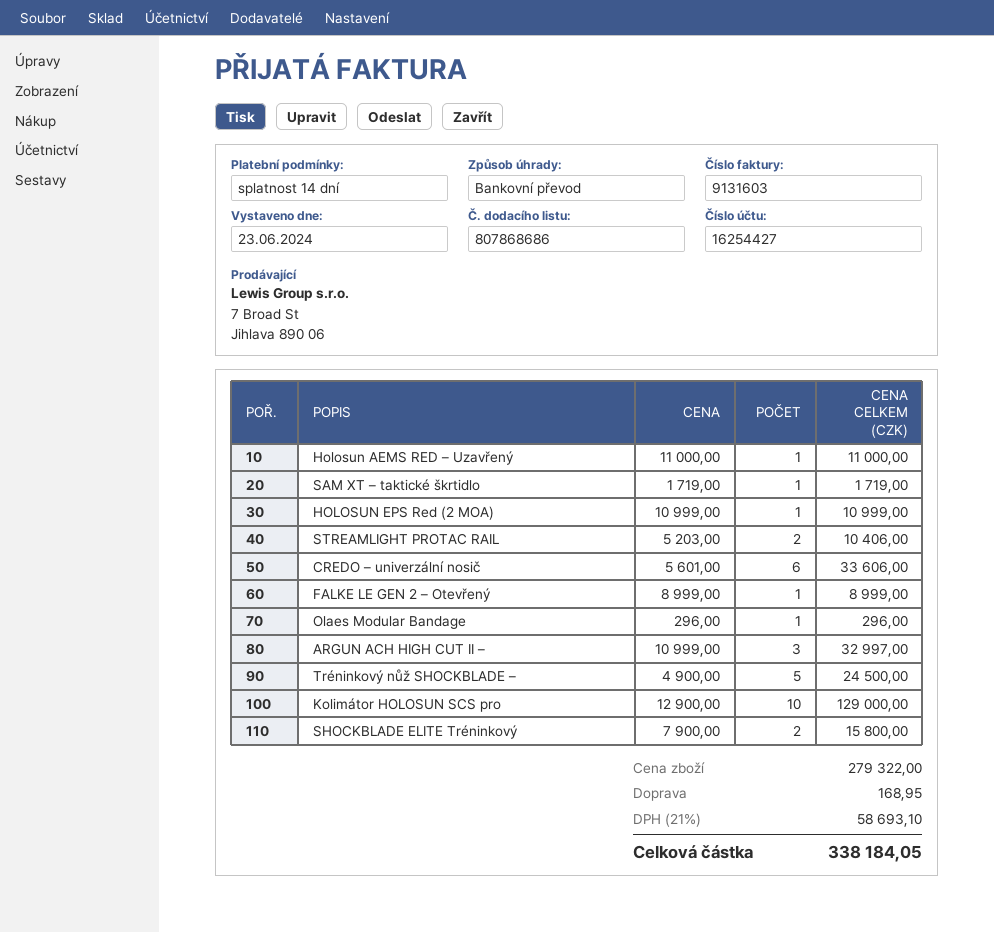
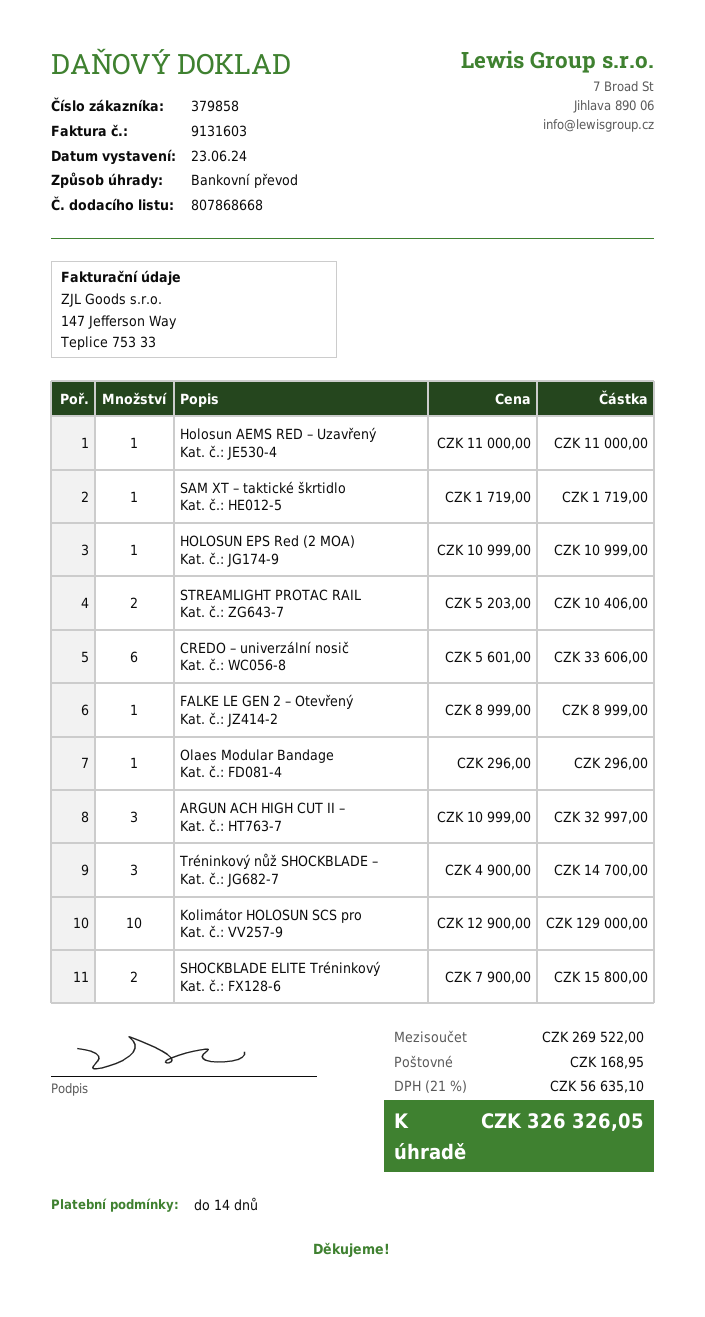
delivery note number: 807868686 -> 807868668
Tréninkový nůž SHOCKBLADE –: 5 x 4900.00 = 24500.00 -> 3 x 4900.00 = 14700.00
subtotal: 279322.00 -> 269522.00
tax: 21% = 58693.10 -> 21% = 56635.10
total: 338184.05 -> 326326.05

